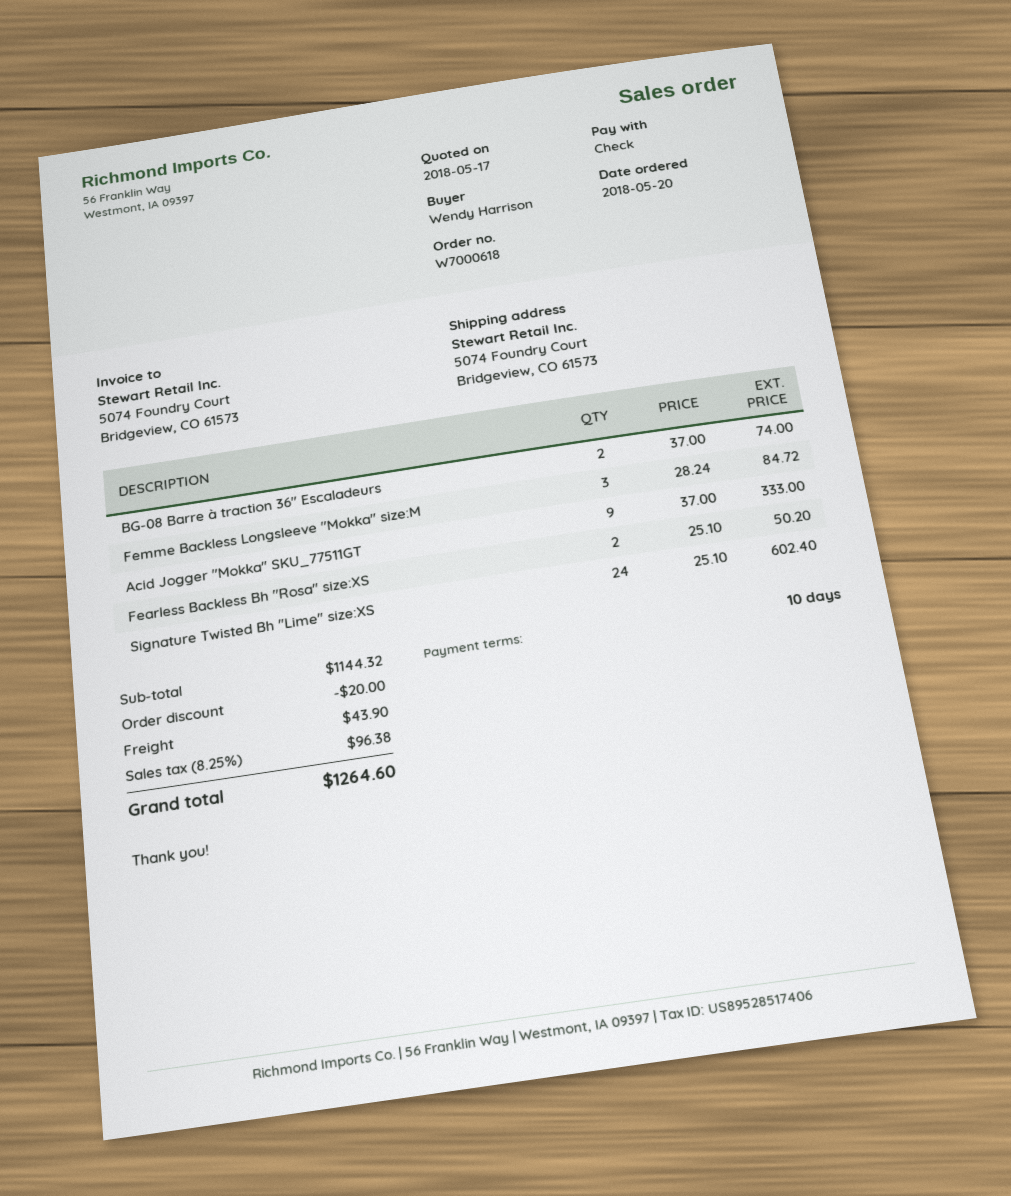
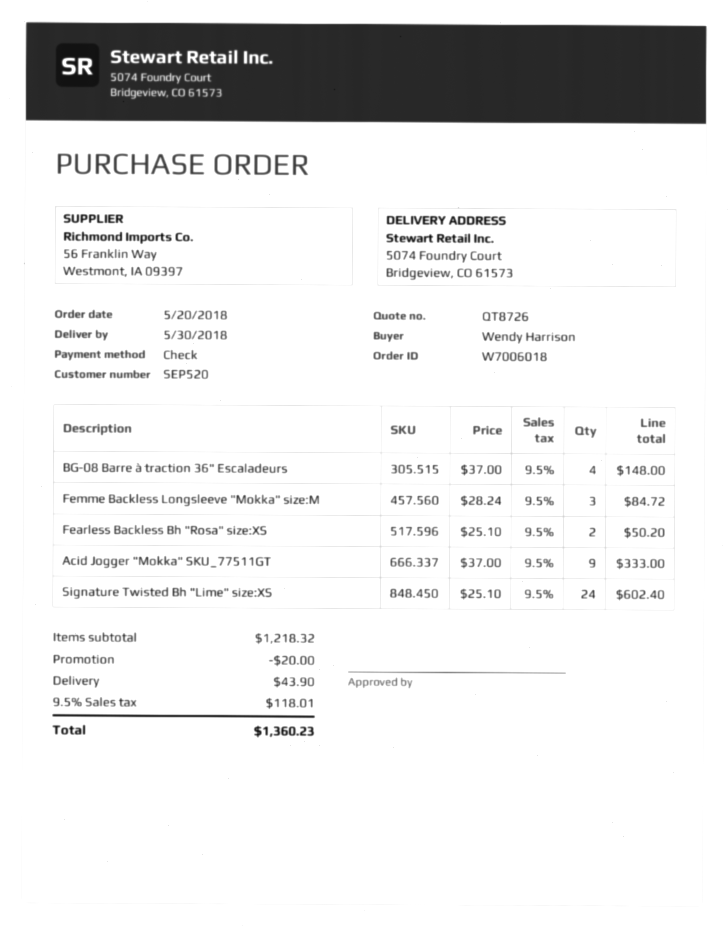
order number: W7000618 -> W7006018
BG-08 Barre à traction 36" Escaladeurs: 2 x 37.00 = 74.00 -> 4 x 37.00 = 148.00
subtotal: 1144.32 -> 1218.32
tax: 8.25% = 96.38 -> 9.5% = 118.01
total: 1264.60 -> 1360.23

